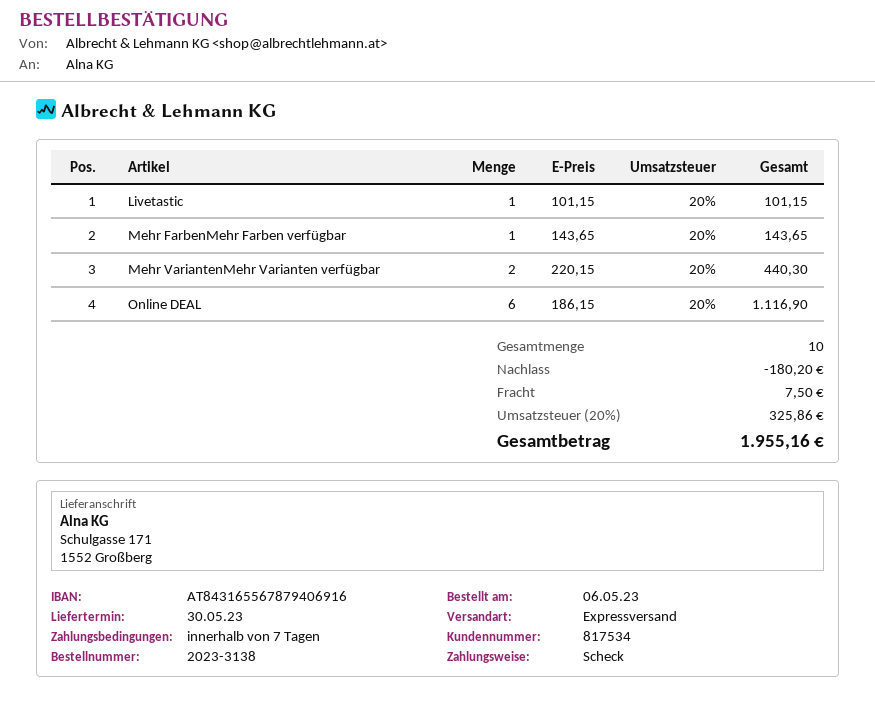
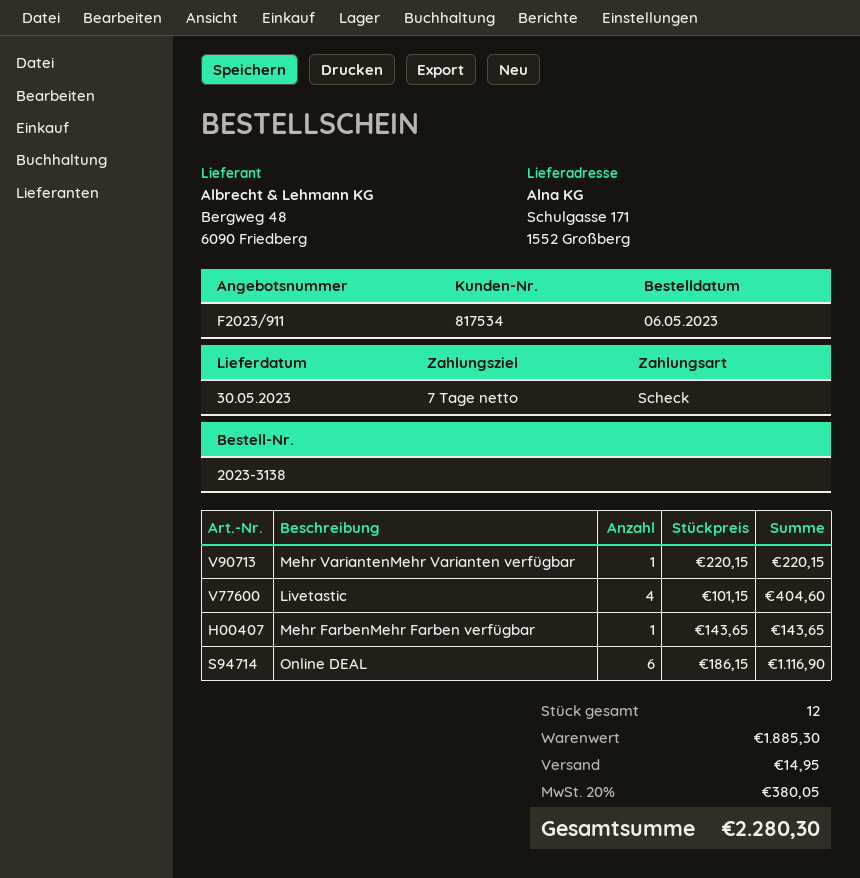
Livetastic: 1 x 101.15 = 101.15 -> 4 x 101.15 = 404.60
Mehr VariantenMehr Varianten verfügbar: 2 x 220.15 = 440.30 -> 1 x 220.15 = 220.15
total quantity: 10 -> 12
discount: 180.20 -> none
shipping: 7.50 -> 14.95
tax: 20% = 325.86 -> 20% = 380.05
total: 1955.16 -> 2280.30

